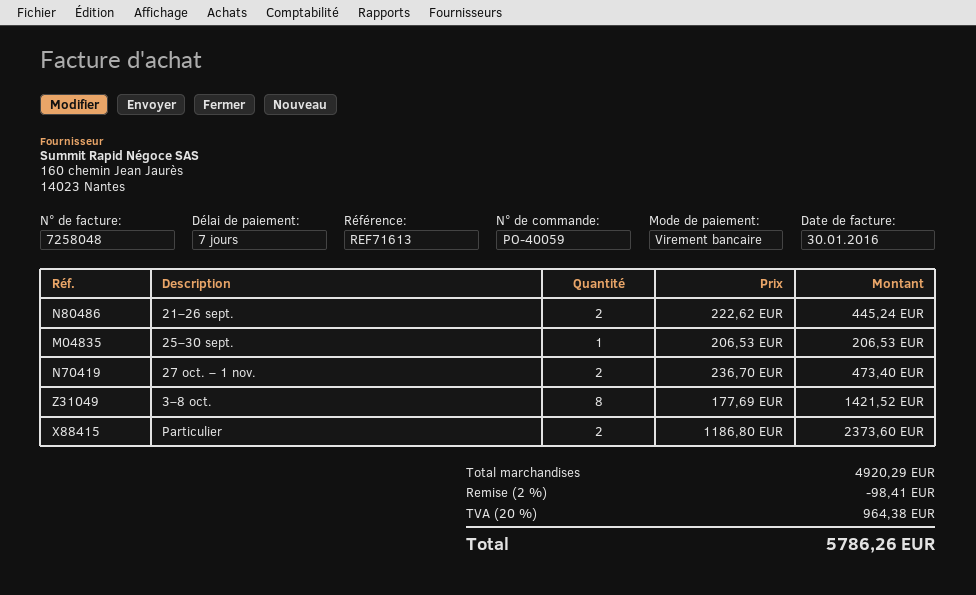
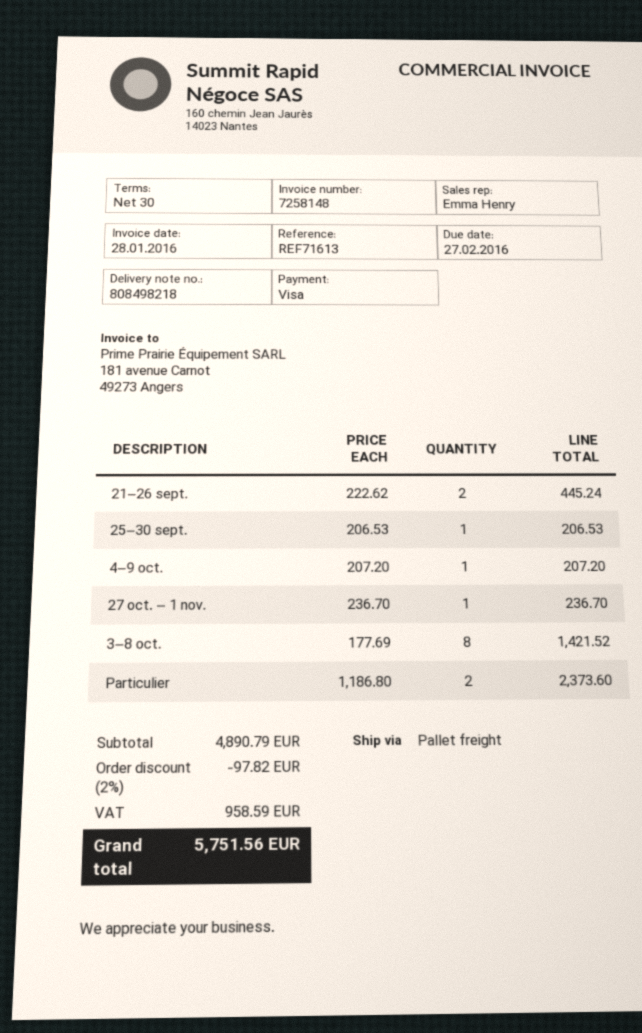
invoice number: 7258048 -> 7258148
invoice date: 2016-01-30 -> 2016-01-28
payment terms: 7 days -> 30 days
payment method: bank transfer -> Visa
27 oct. – 1 nov.: 2 x 236.70 = 473.40 -> 1 x 236.70 = 236.70
4–9 oct.: none -> 1 x 207.20 = 207.20
subtotal: 4920.29 -> 4890.79
discount: 2% = 98.41 -> 2% = 97.82
tax: 964.38 -> 958.59
total: 5786.26 -> 5751.56

